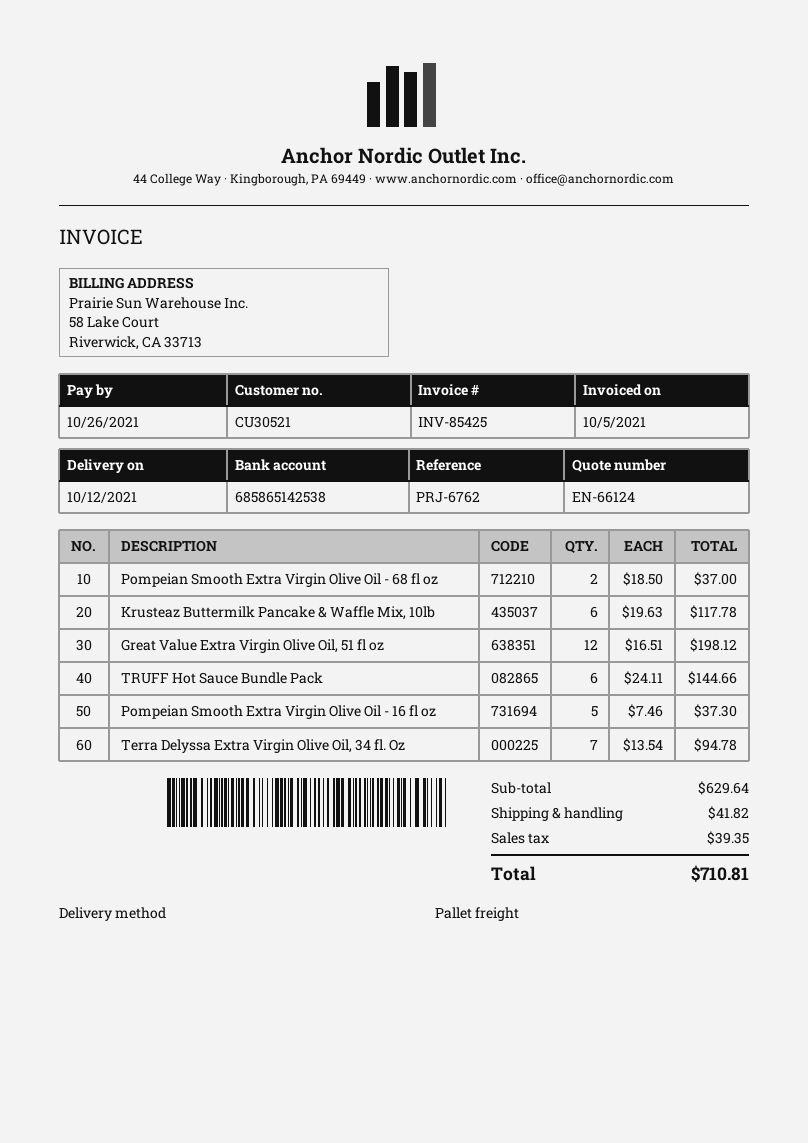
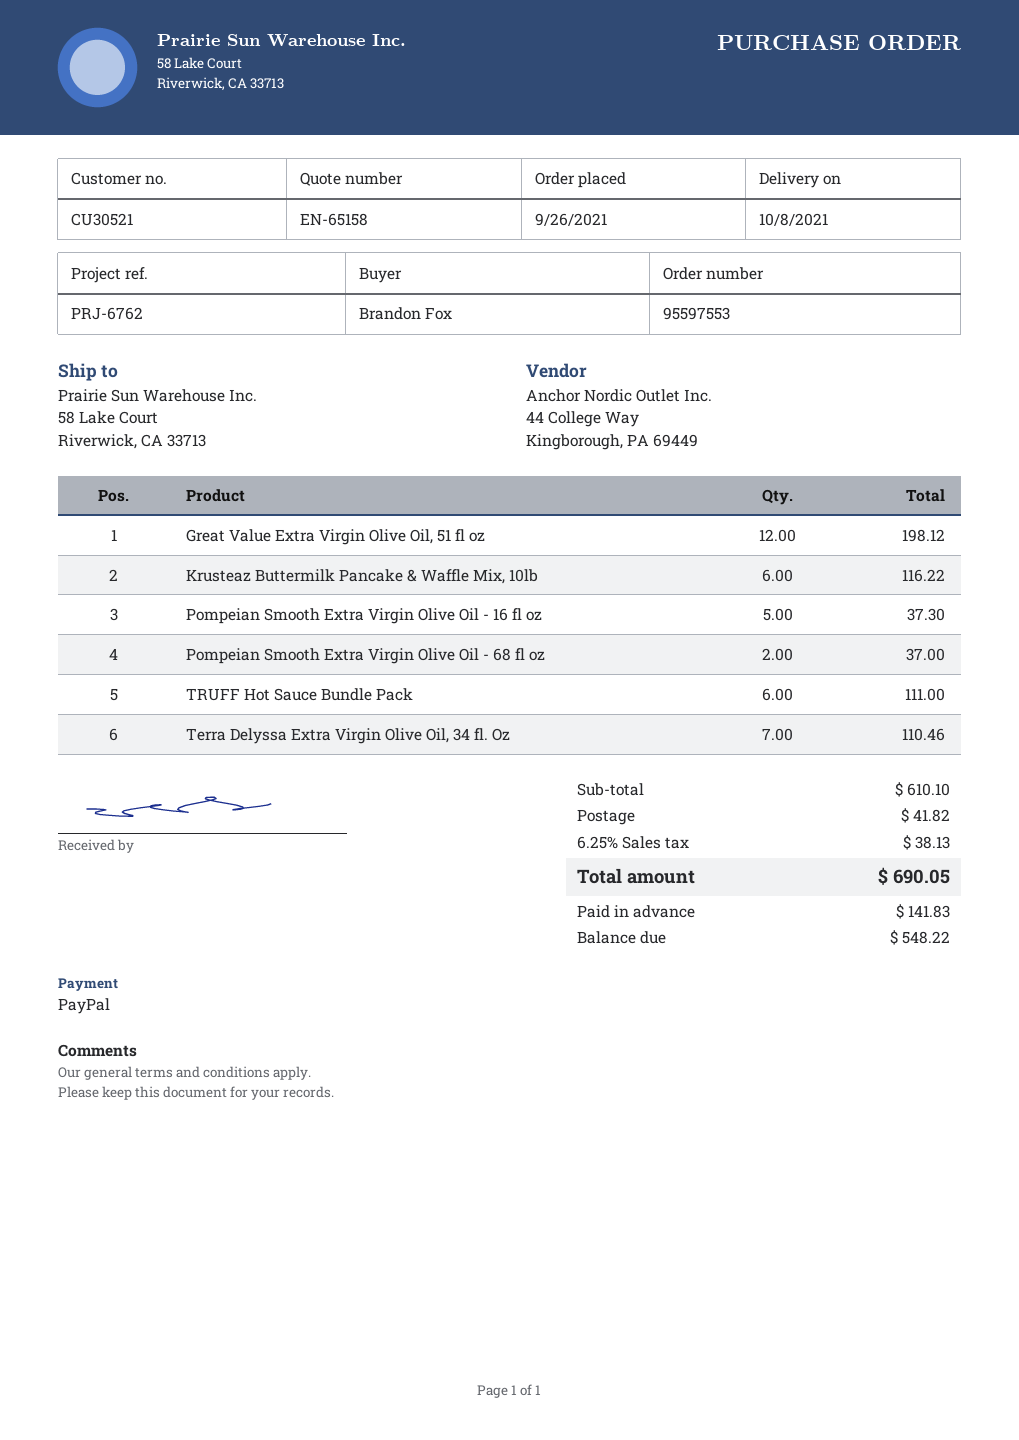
quote number: EN-66124 -> EN-65158
delivery date: 2021-10-12 -> 2021-10-08
Krusteaz Buttermilk Pancake & Waffle Mix, 10lb: 6 for 117.78 -> 6 for 116.22
TRUFF Hot Sauce Bundle Pack: 6 for 144.66 -> 6 for 111.00
Terra Delyssa Extra Virgin Olive Oil, 34 fl. Oz: 7 for 94.78 -> 7 for 110.46
subtotal: 629.64 -> 610.10
tax: 39.35 -> 38.13
total: 710.81 -> 690.05

